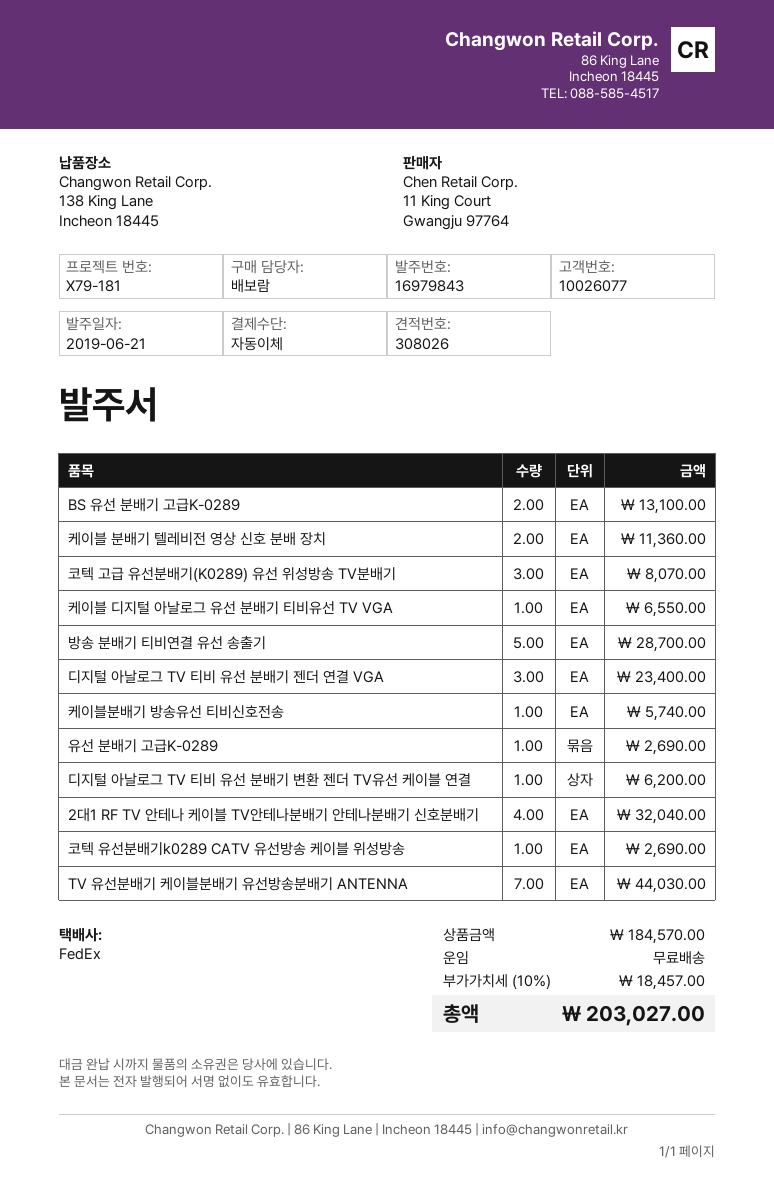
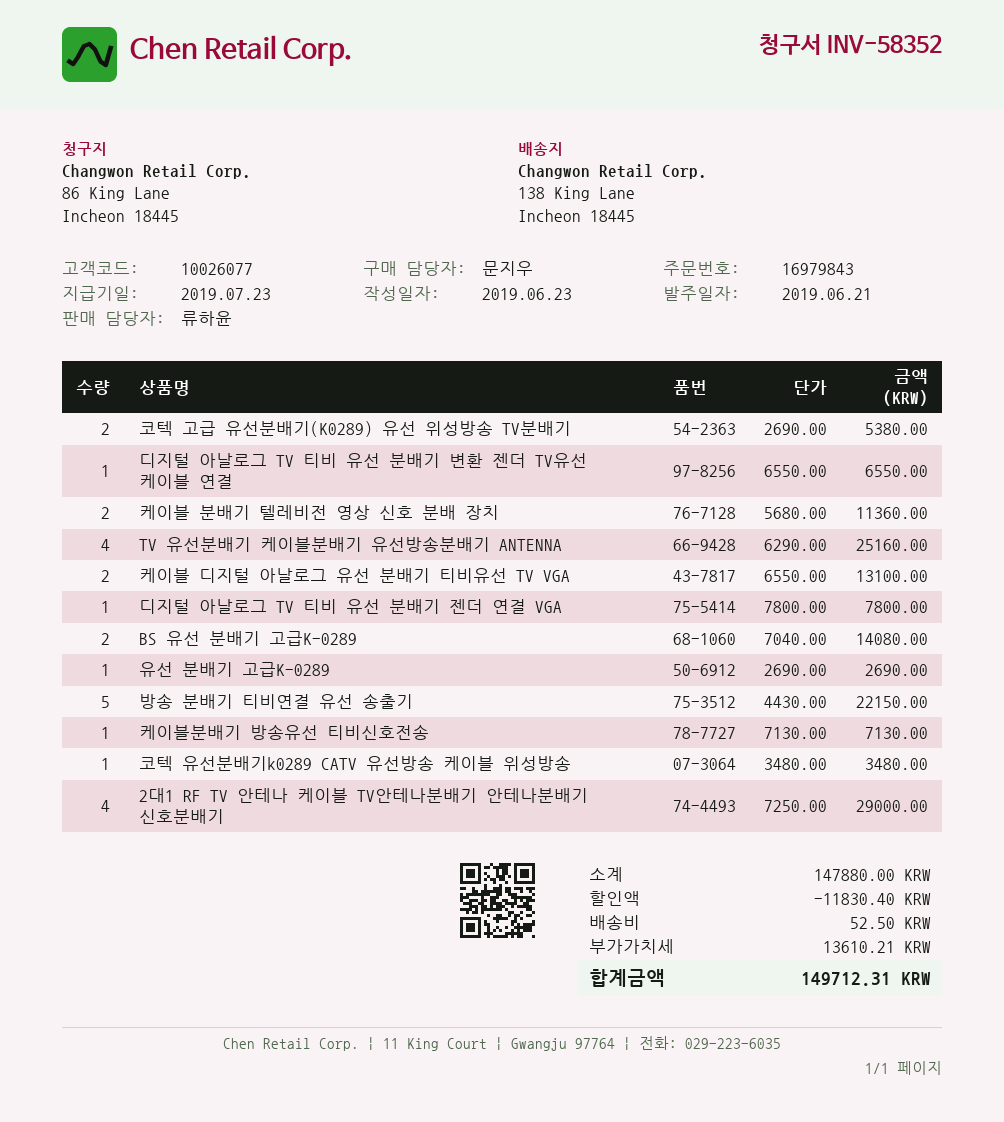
ordered by: 배보람 -> 문지우
BS 유선 분배기 고급K-0289: 2 for 13100.00 -> 2 for 14080.00
코텍 고급 유선분배기(K0289) 유선 위성방송 TV분배기: 3 for 8070.00 -> 2 for 5380.00
케이블 디지털 아날로그 유선 분배기 티비유선 TV VGA: 1 for 6550.00 -> 2 for 13100.00
방송 분배기 티비연결 유선 송출기: 5 for 28700.00 -> 5 for 22150.00
디지털 아날로그 TV 티비 유선 분배기 젠더 연결 VGA: 3 for 23400.00 -> 1 for 7800.00
케이블분배기 방송유선 티비신호전송: 1 for 5740.00 -> 1 for 7130.00
디지털 아날로그 TV 티비 유선 분배기 변환 젠더 TV유선 케이블 연결: 1 for 6200.00 -> 1 for 6550.00
2대1 RF TV 안테나 케이블 TV안테나분배기 안테나분배기 신호분배기: 4 for 32040.00 -> 4 for 29000.00
코텍 유선분배기k0289 CATV 유선방송 케이블 위성방송: 1 for 2690.00 -> 1 for 3480.00
TV 유선분배기 케이블분배기 유선방송분배기 ANTENNA: 7 for 44030.00 -> 4 for 25160.00
subtotal: 184570.00 -> 147880.00
discount: none -> 11830.40
shipping: 0.00 -> 52.50
tax: 18457.00 -> 13610.21
total: 203027.00 -> 149712.31

